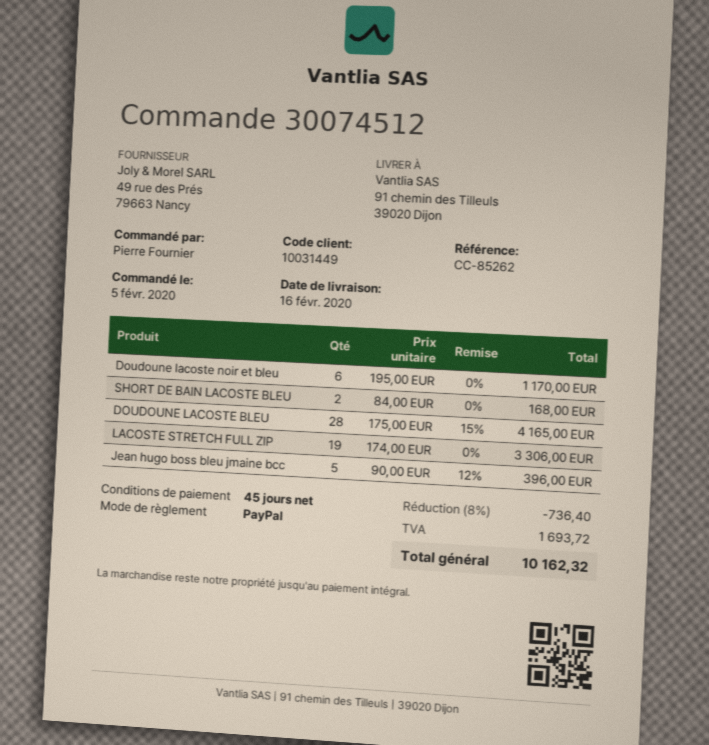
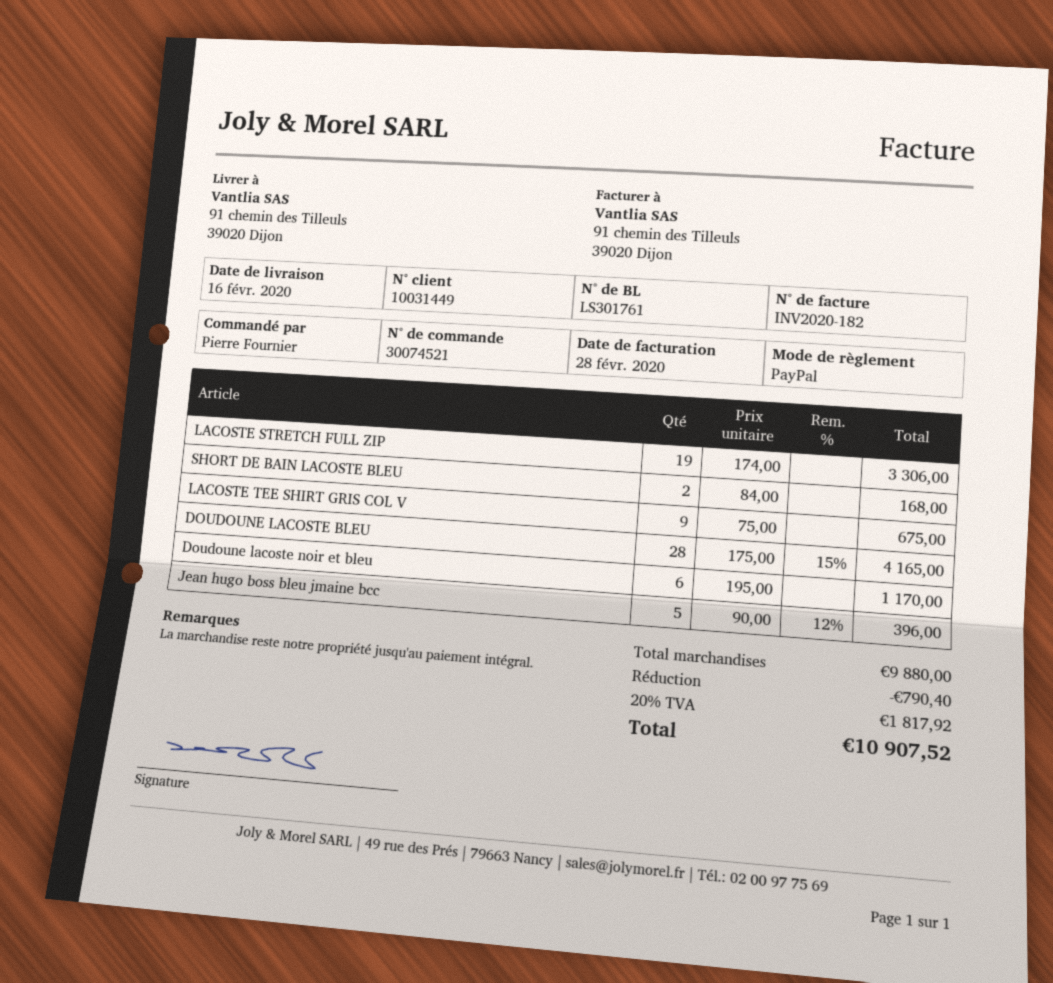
order number: 30074512 -> 30074521
LACOSTE TEE SHIRT GRIS COL V: none -> 9 x 75.00 = 675.00
discount: 736.40 -> 790.40
tax: 1693.72 -> 1817.92
total: 10162.32 -> 10907.52

